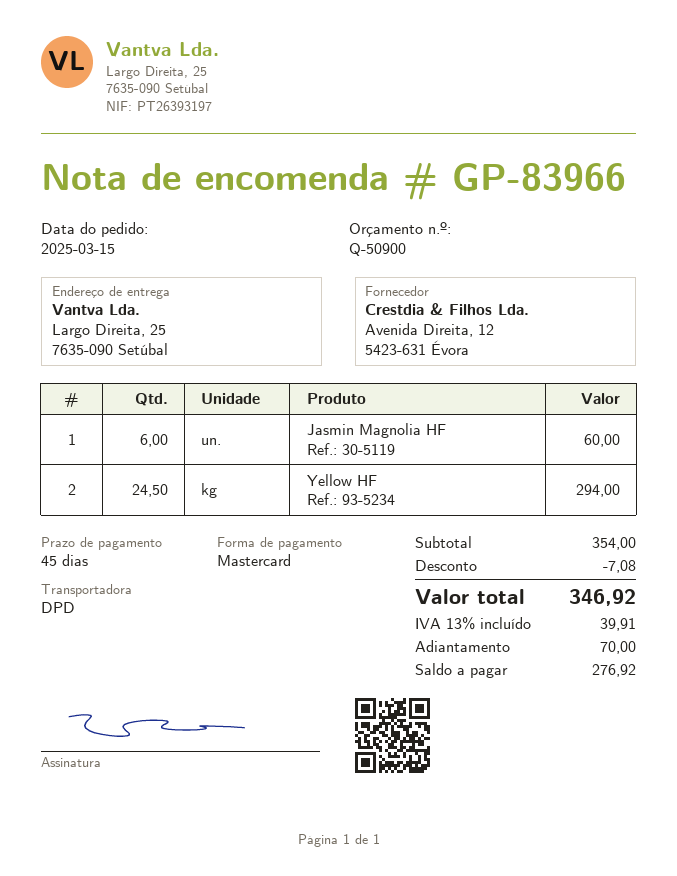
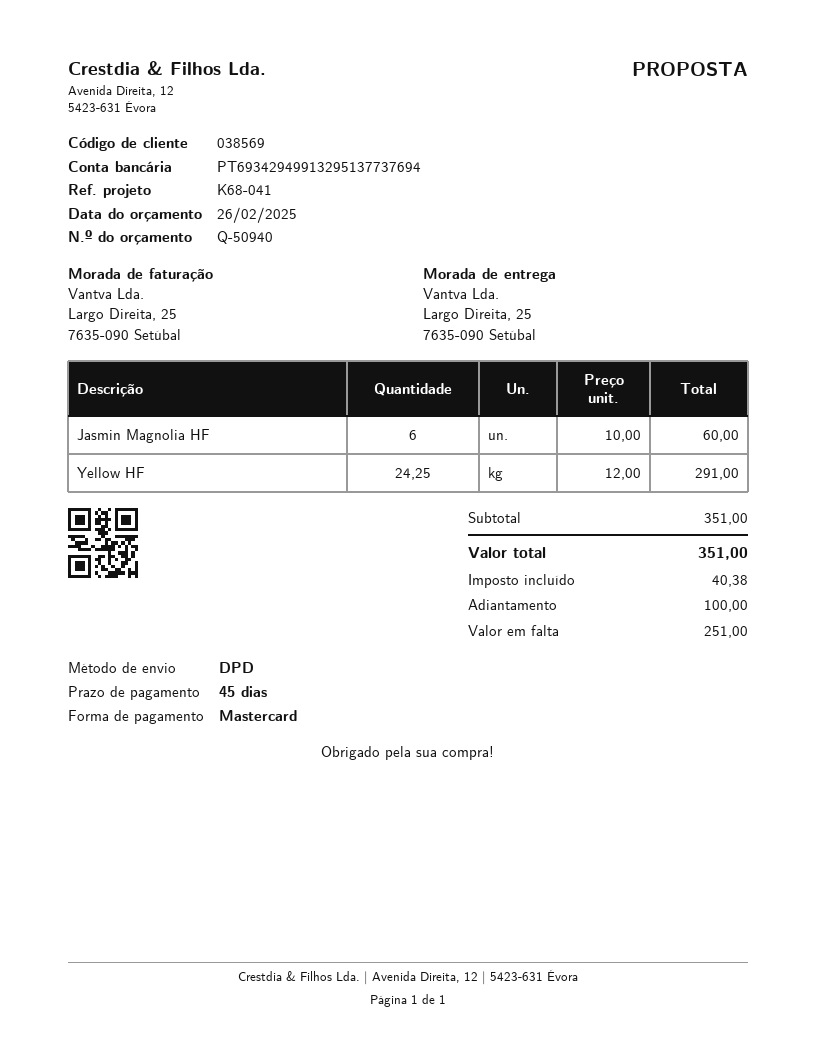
quote number: Q-50900 -> Q-50940
Yellow HF: 24.5 for 294.00 -> 24.25 for 291.00
subtotal: 354.00 -> 351.00
discount: 7.08 -> none
tax: 39.91 -> 40.38
total: 346.92 -> 351.00
deposit: 70.00 -> 100.00
balance: 276.92 -> 251.00

